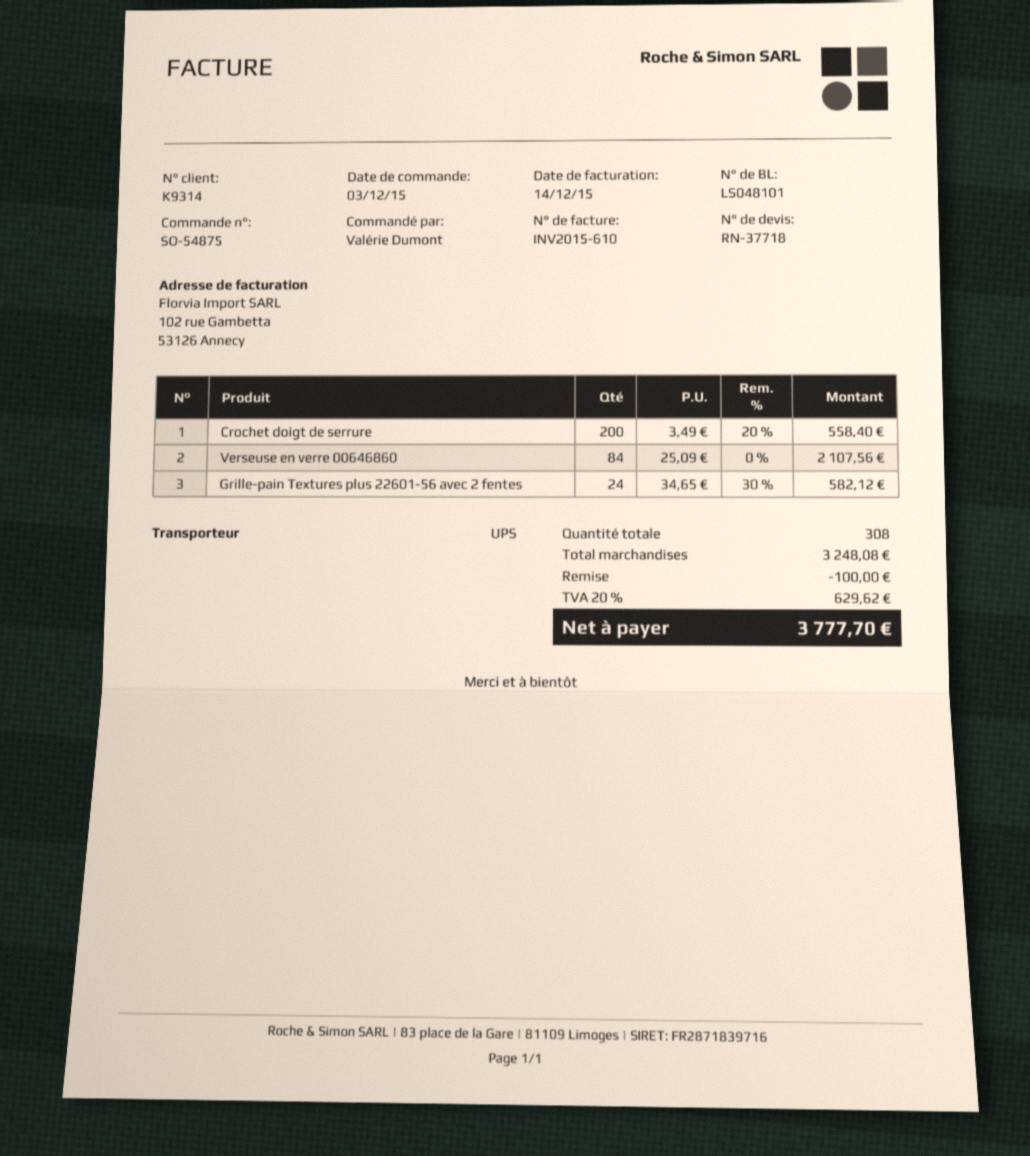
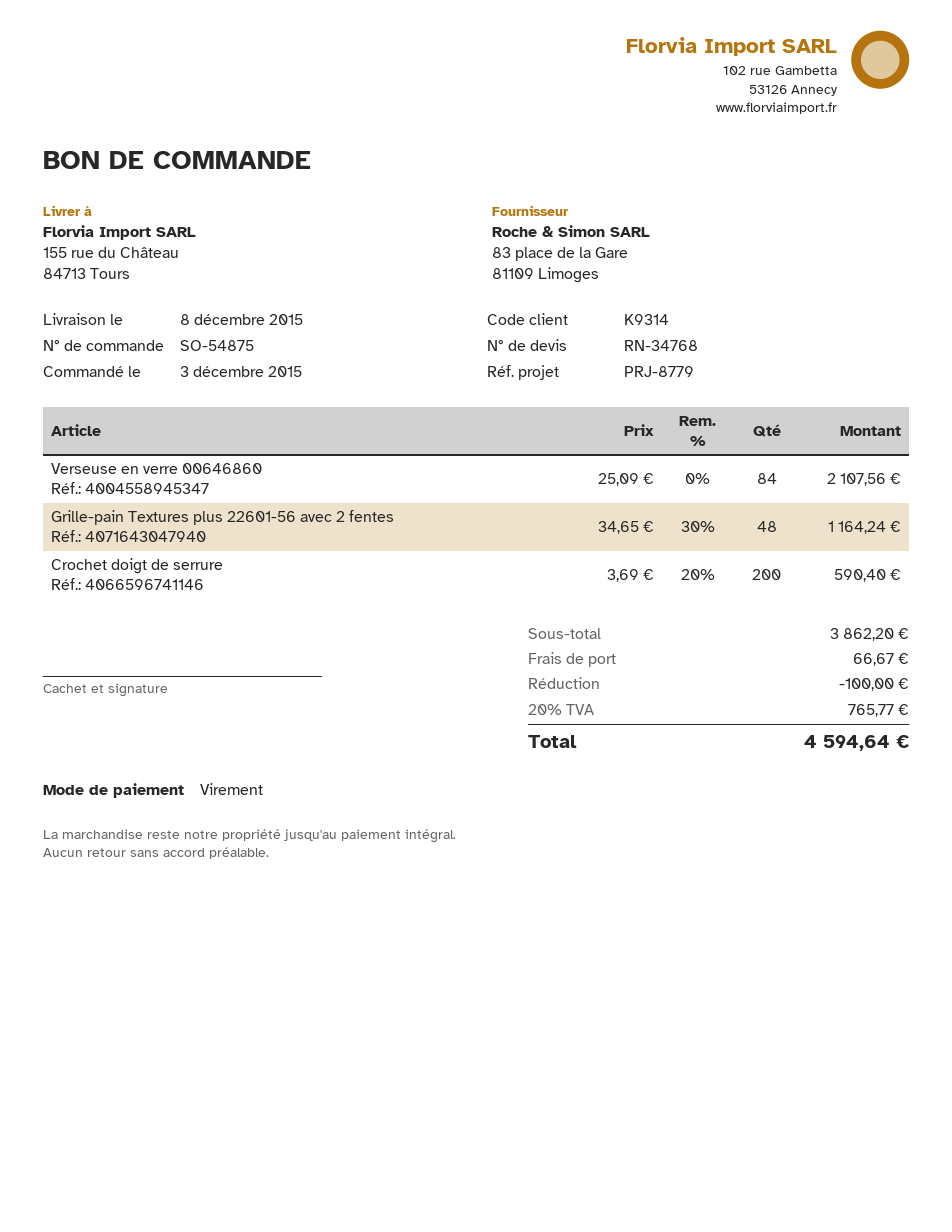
quote number: RN-37718 -> RN-34768
Crochet doigt de serrure: 200 x 3.49 - 20% = 558.40 -> 200 x 3.69 - 20% = 590.40
Grille-pain Textures plus 22601-56 avec 2 fentes: 24 x 34.65 - 30% = 582.12 -> 48 x 34.65 - 30% = 1164.24
subtotal: 3248.08 -> 3862.20
shipping: none -> 66.67
tax: 20% = 629.62 -> 20% = 765.77
total: 3777.70 -> 4594.64

